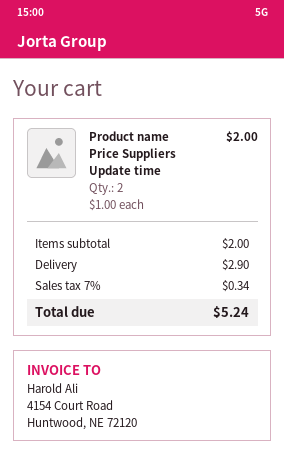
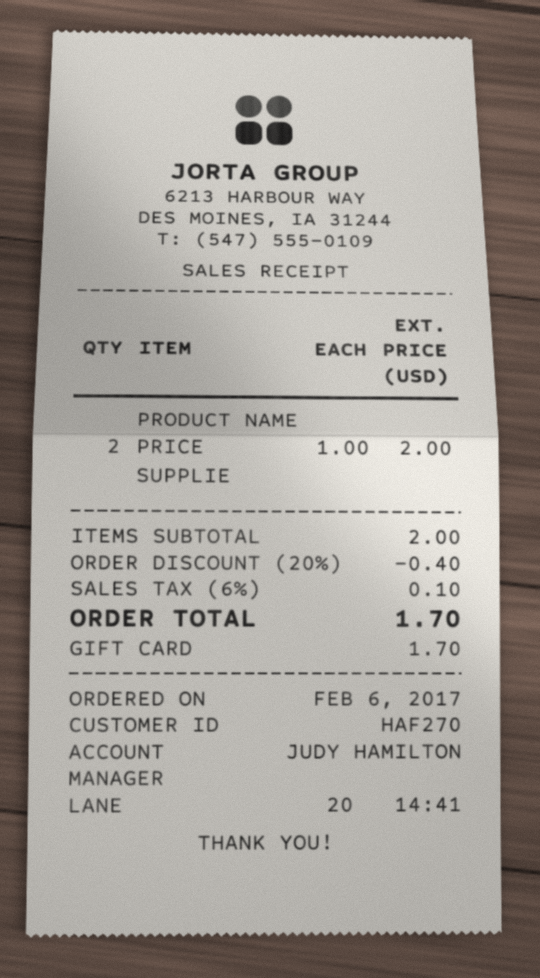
discount: none -> 20% = 0.40
shipping: 2.90 -> none
tax: 7% = 0.34 -> 6% = 0.10
total: 5.24 -> 1.70

